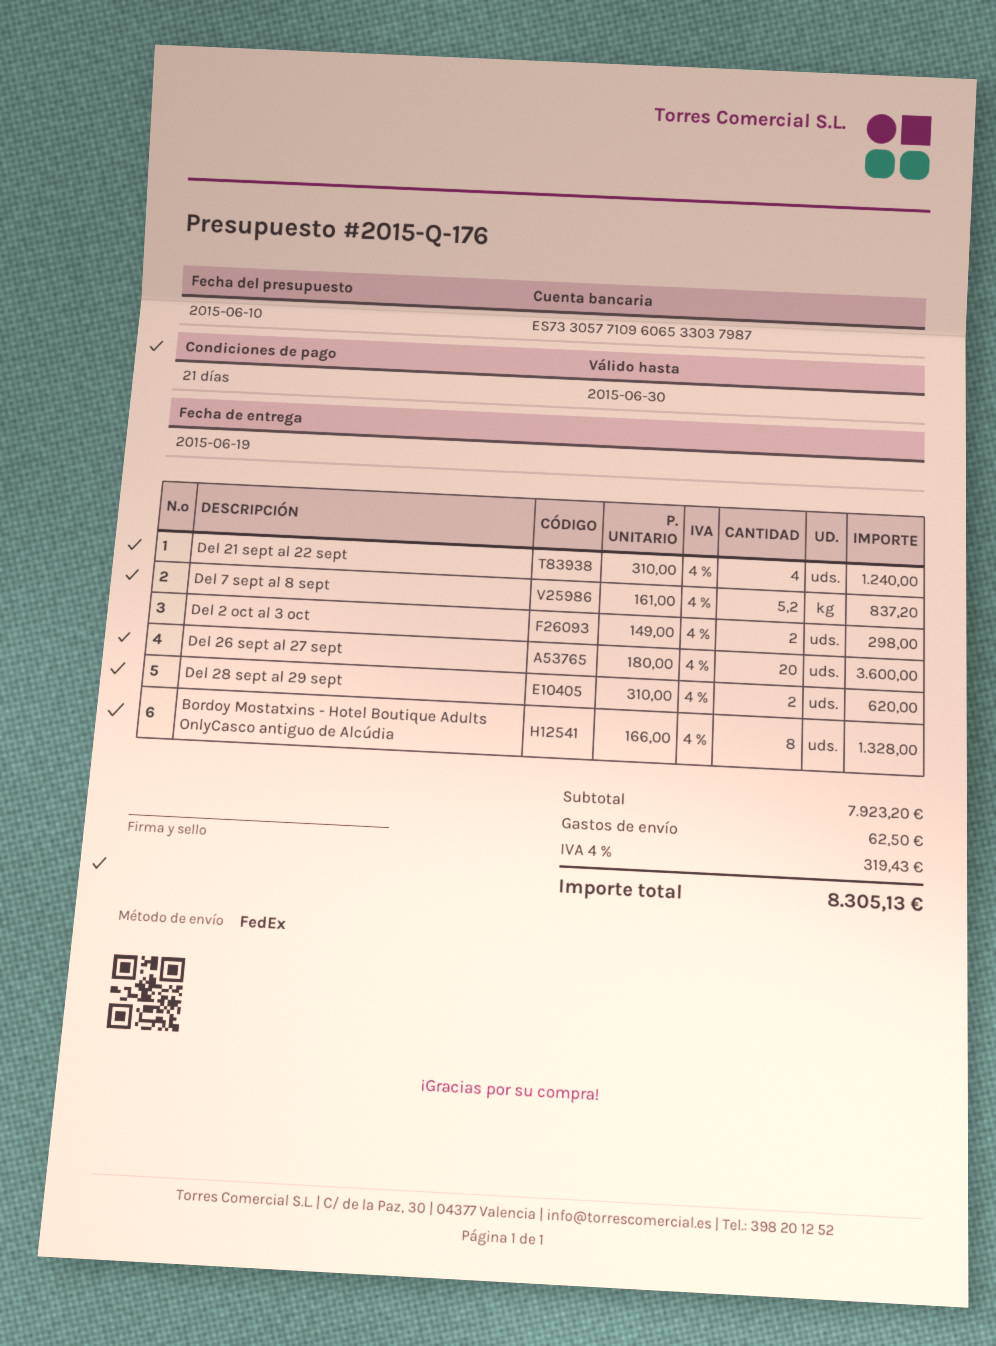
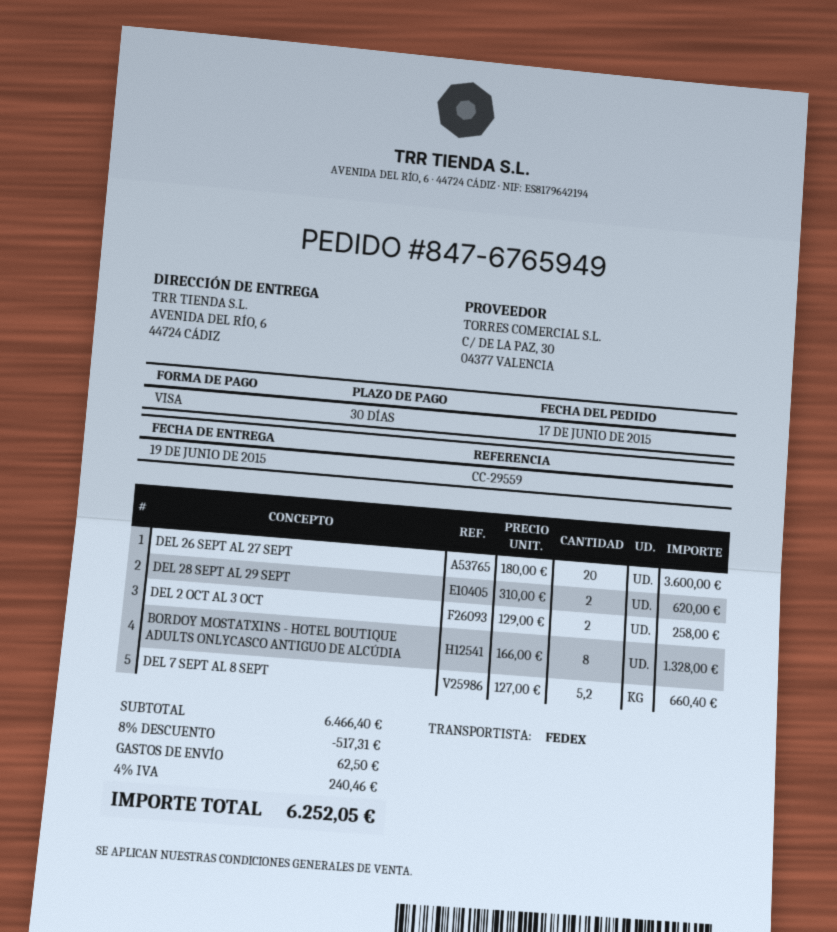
payment terms: 21 days -> 30 days
Del 21 sept al 22 sept: 4 x 310.00 = 1240.00 -> none
Del 7 sept al 8 sept: 5.2 x 161.00 = 837.20 -> 5.2 x 127.00 = 660.40
Del 2 oct al 3 oct: 2 x 149.00 = 298.00 -> 2 x 129.00 = 258.00
subtotal: 7923.20 -> 6466.40
discount: none -> 8% = 517.31
tax: 4% = 319.43 -> 4% = 240.46
total: 8305.13 -> 6252.05

